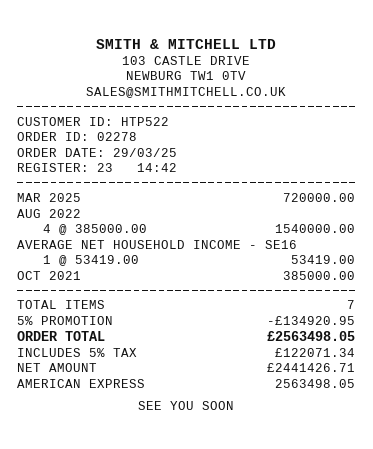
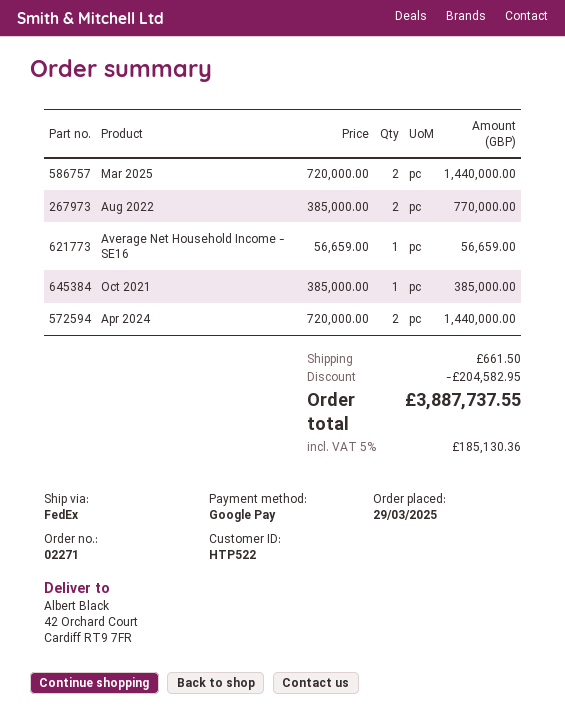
order number: 02278 -> 02271
payment method: American Express -> Google Pay
MAR 2025: 1 x 720000.00 = 720000.00 -> 2 x 720000.00 = 1440000.00
AUG 2022: 4 x 385000.00 = 1540000.00 -> 2 x 385000.00 = 770000.00
AVERAGE NET HOUSEHOLD INCOME - SE16: 1 x 53419.00 = 53419.00 -> 1 x 56659.00 = 56659.00
Apr 2024: none -> 2 x 720000.00 = 1440000.00
discount: 134920.95 -> 204582.95
shipping: none -> 661.50
tax: 5% = 122071.34 -> 5% = 185130.36
total: 2563498.05 -> 3887737.55

